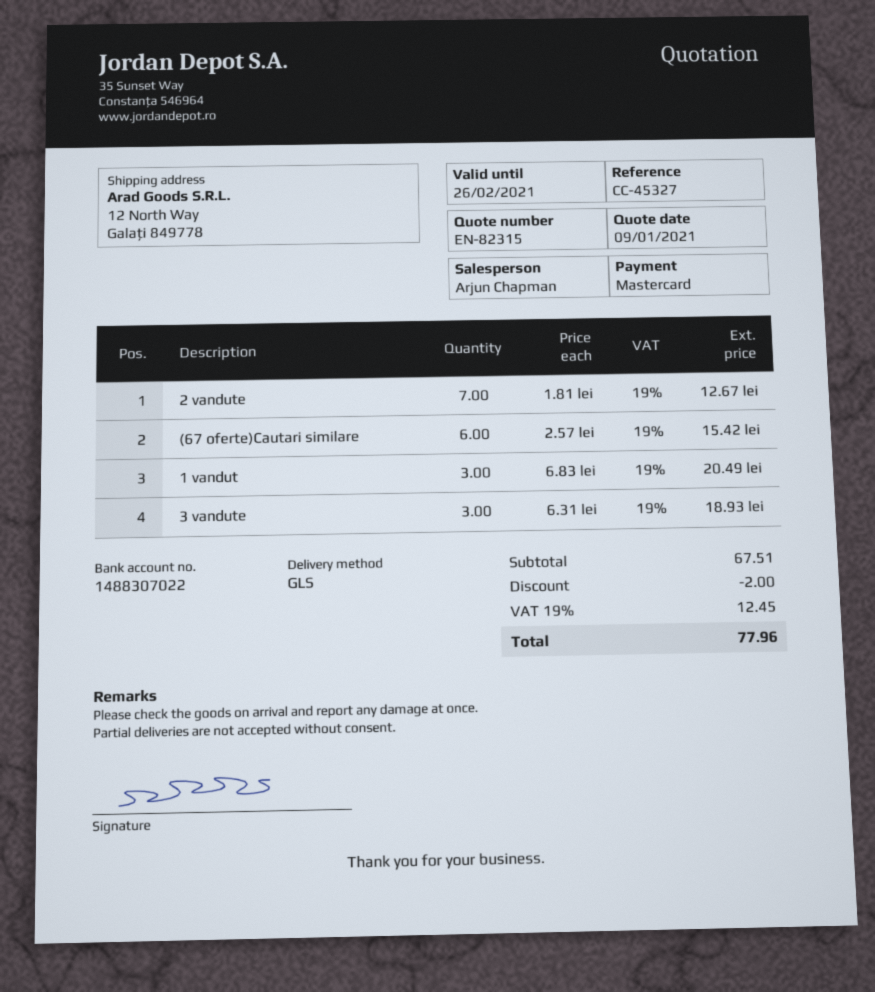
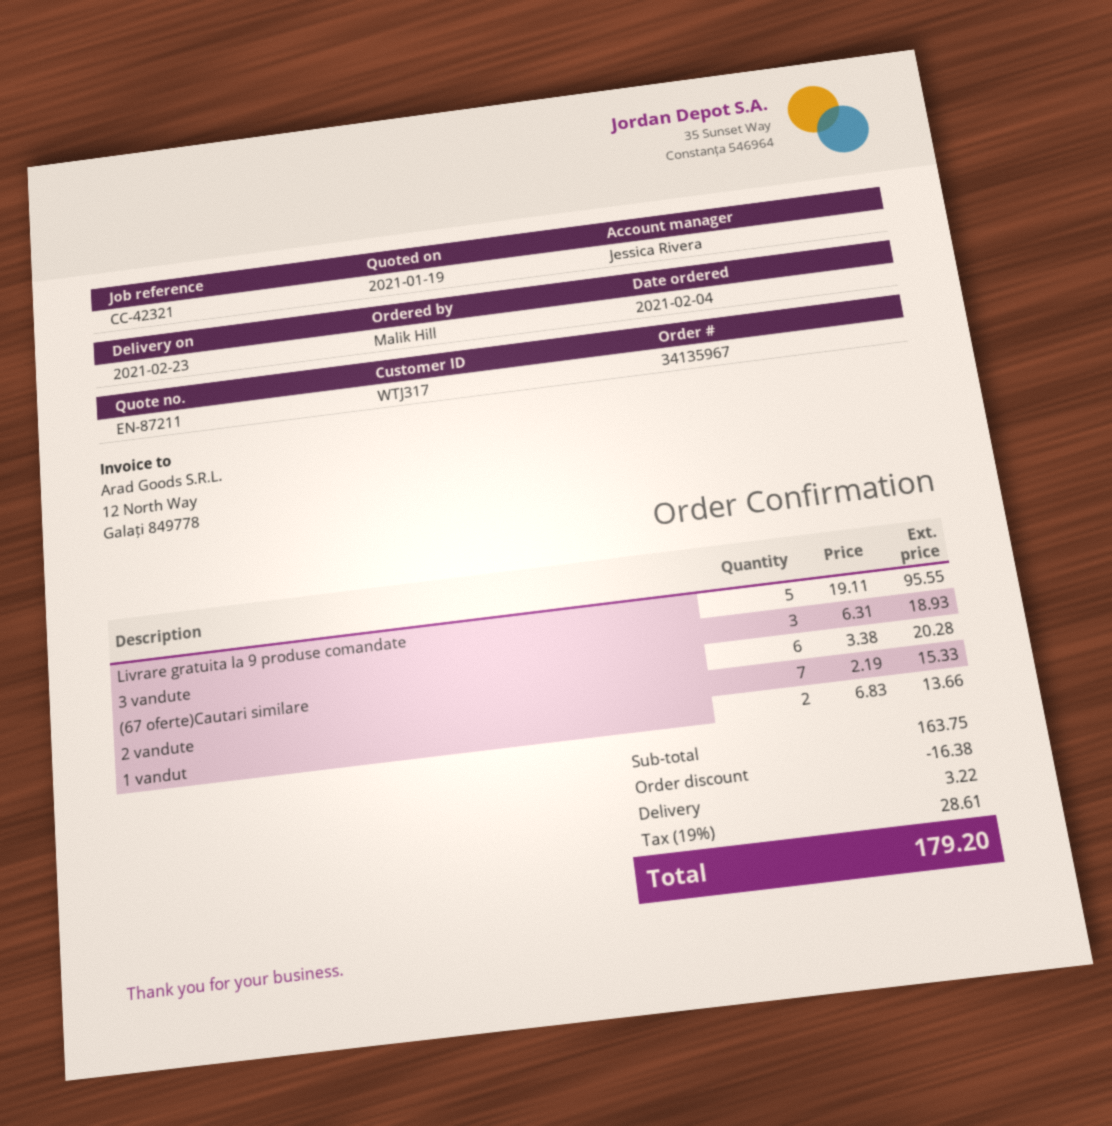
quote number: EN-82315 -> EN-87211
quote date: 2021-01-09 -> 2021-01-19
reference: CC-45327 -> CC-42321
sales rep: Arjun Chapman -> Jessica Rivera
2 vandute: 7 x 1.81 = 12.67 -> 7 x 2.19 = 15.33
(67 oferte)Cautari similare: 6 x 2.57 = 15.42 -> 6 x 3.38 = 20.28
1 vandut: 3 x 6.83 = 20.49 -> 2 x 6.83 = 13.66
Livrare gratuita la 9 produse comandate: none -> 5 x 19.11 = 95.55
subtotal: 67.51 -> 163.75
discount: 2.00 -> 16.38
shipping: none -> 3.22
tax: 19% = 12.45 -> 19% = 28.61
total: 77.96 -> 179.20

